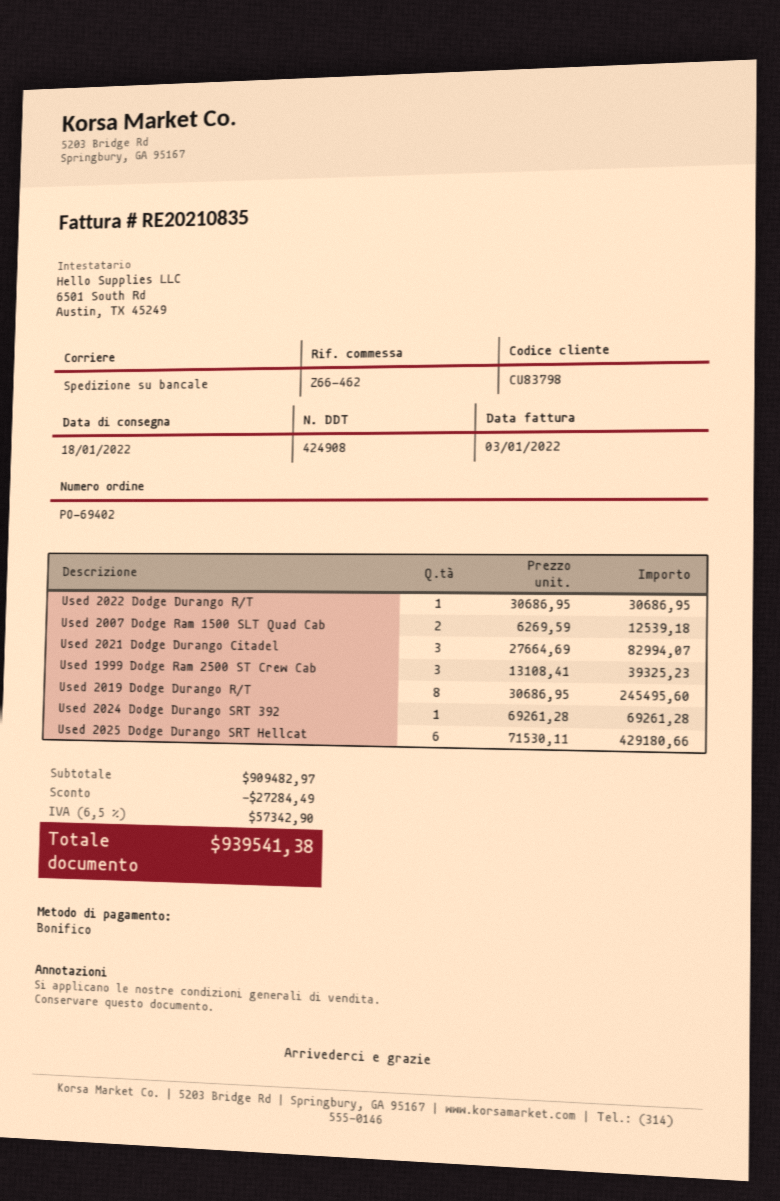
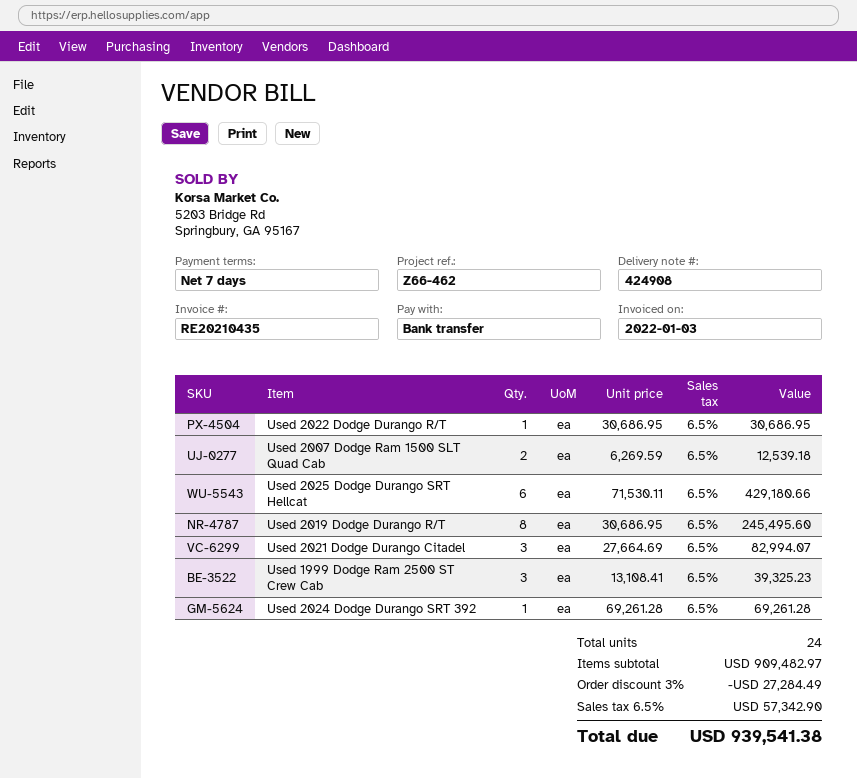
invoice number: RE20210835 -> RE20210435

